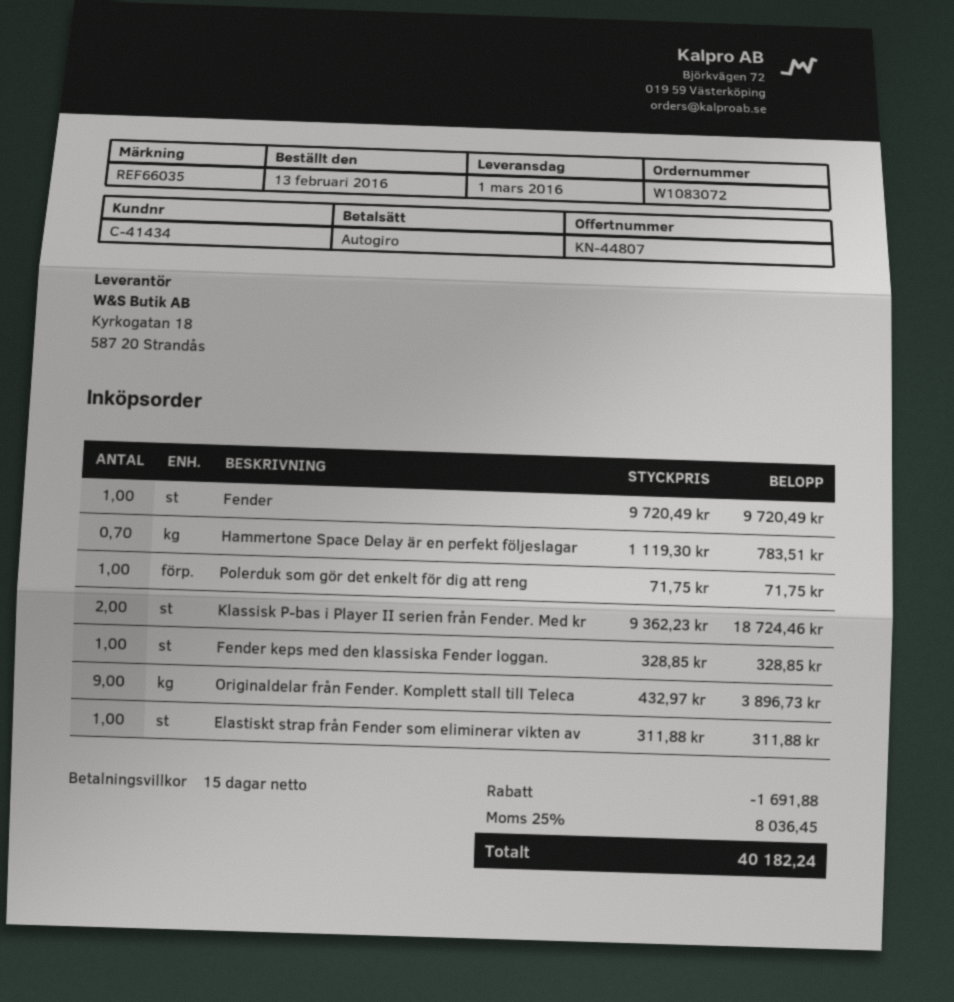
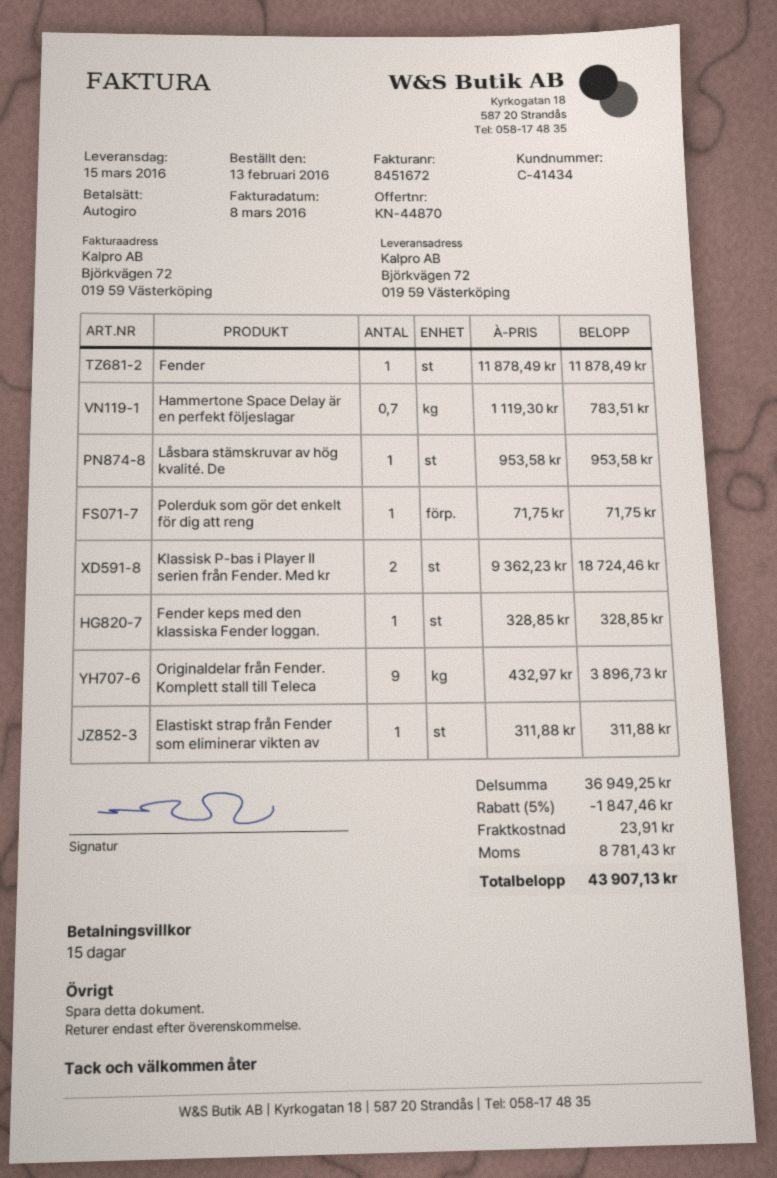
quote number: KN-44807 -> KN-44870
delivery date: 2016-03-01 -> 2016-03-15
Fender: 1 x 9720.49 = 9720.49 -> 1 x 11878.49 = 11878.49
Låsbara stämskruvar av hög kvalité. De: none -> 1 x 953.58 = 953.58
discount: 1691.88 -> 1847.46
shipping: none -> 23.91
tax: 8036.45 -> 8781.43
total: 40182.24 -> 43907.13

